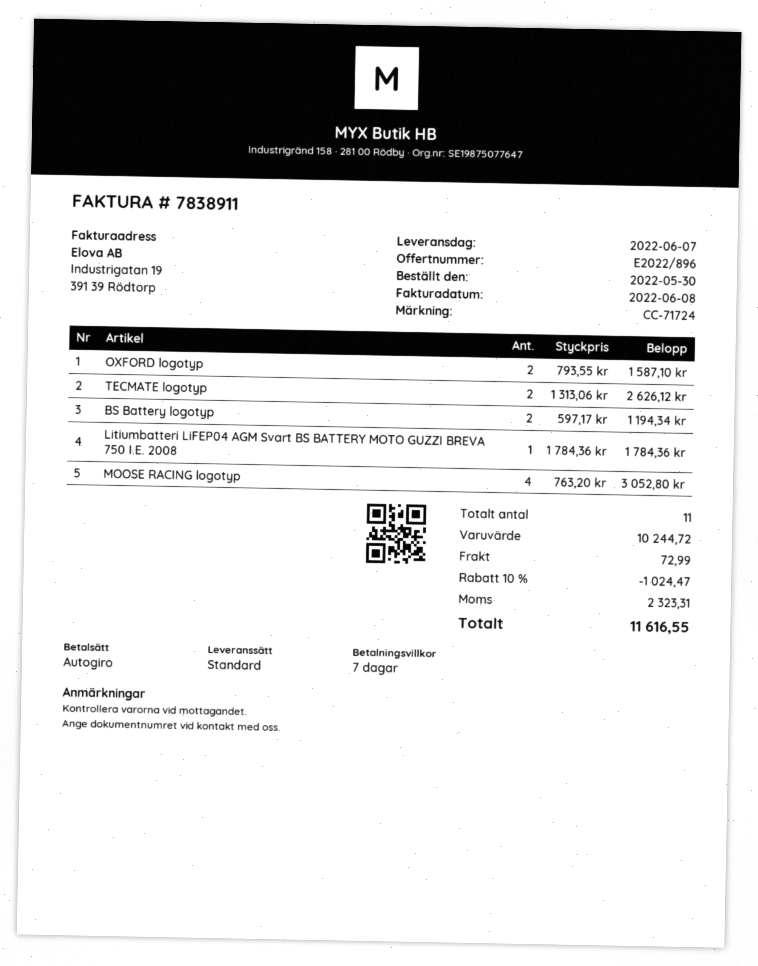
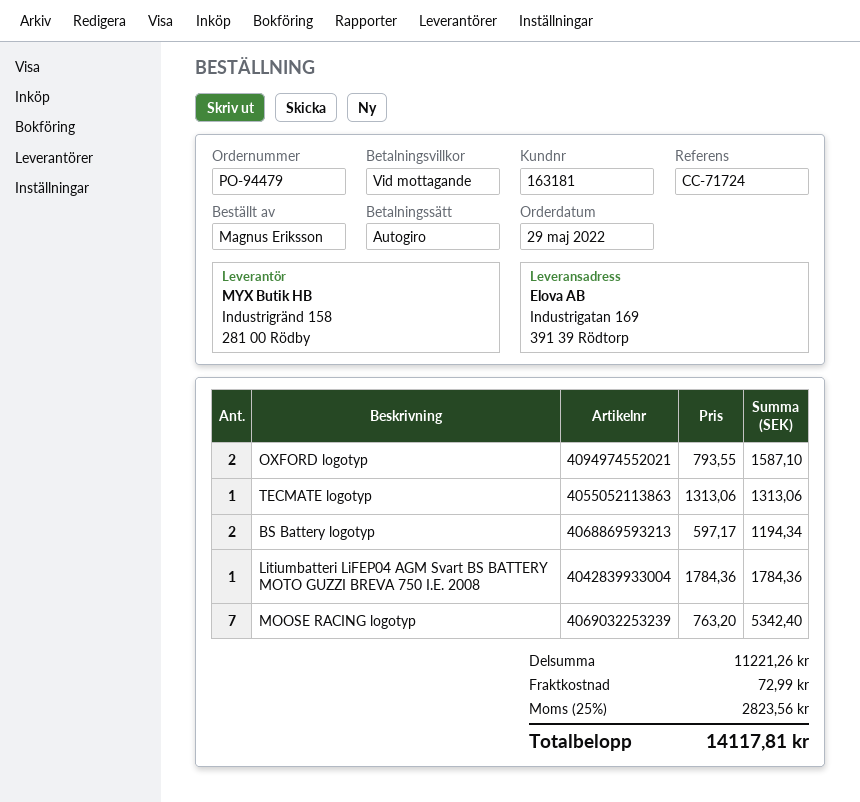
order date: 2022-05-30 -> 2022-05-29
payment terms: 7 days -> on receipt
TECMATE logotyp: 2 x 1313.06 = 2626.12 -> 1 x 1313.06 = 1313.06
MOOSE RACING logotyp: 4 x 763.20 = 3052.80 -> 7 x 763.20 = 5342.40
subtotal: 10244.72 -> 11221.26
discount: 10% = 1024.47 -> none
tax: 2323.31 -> 2823.56
total: 11616.55 -> 14117.81

